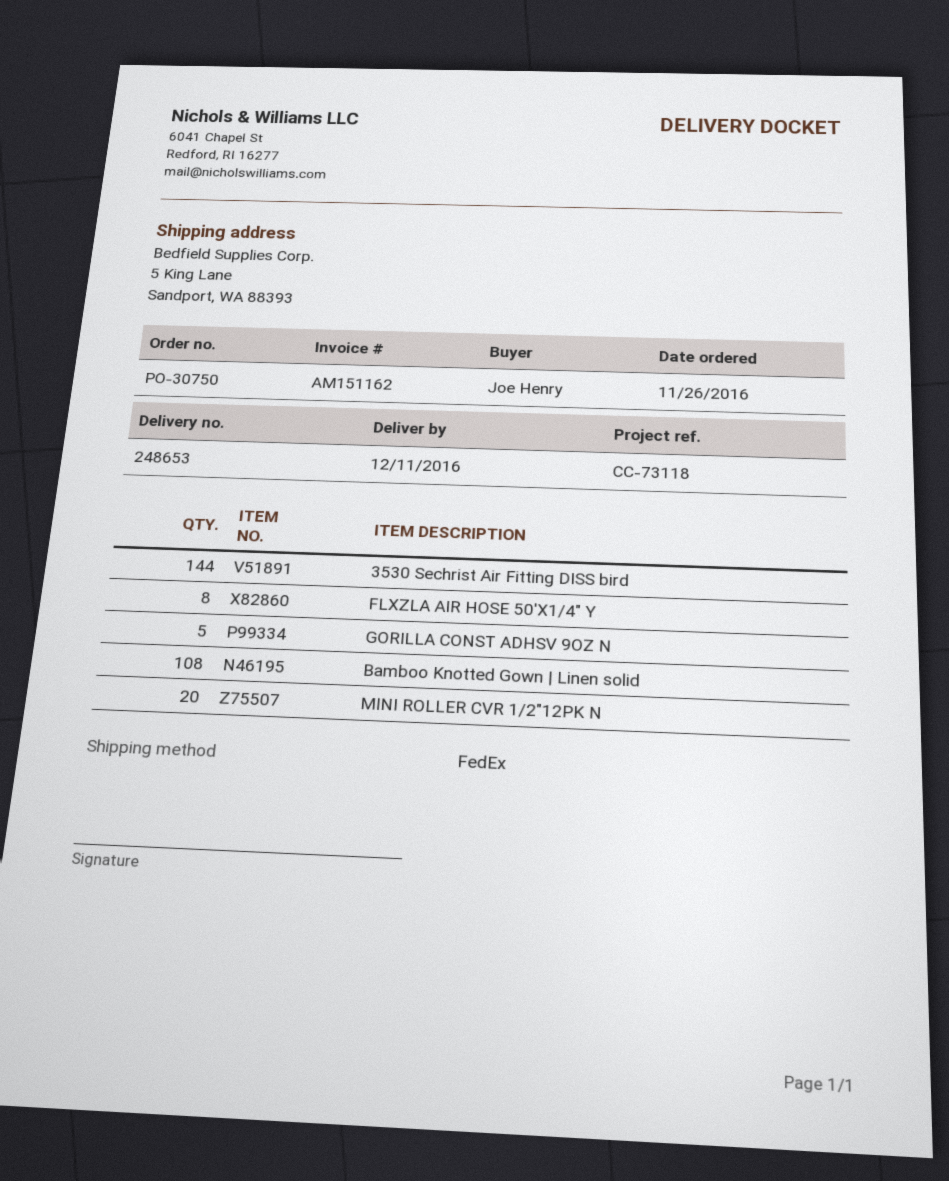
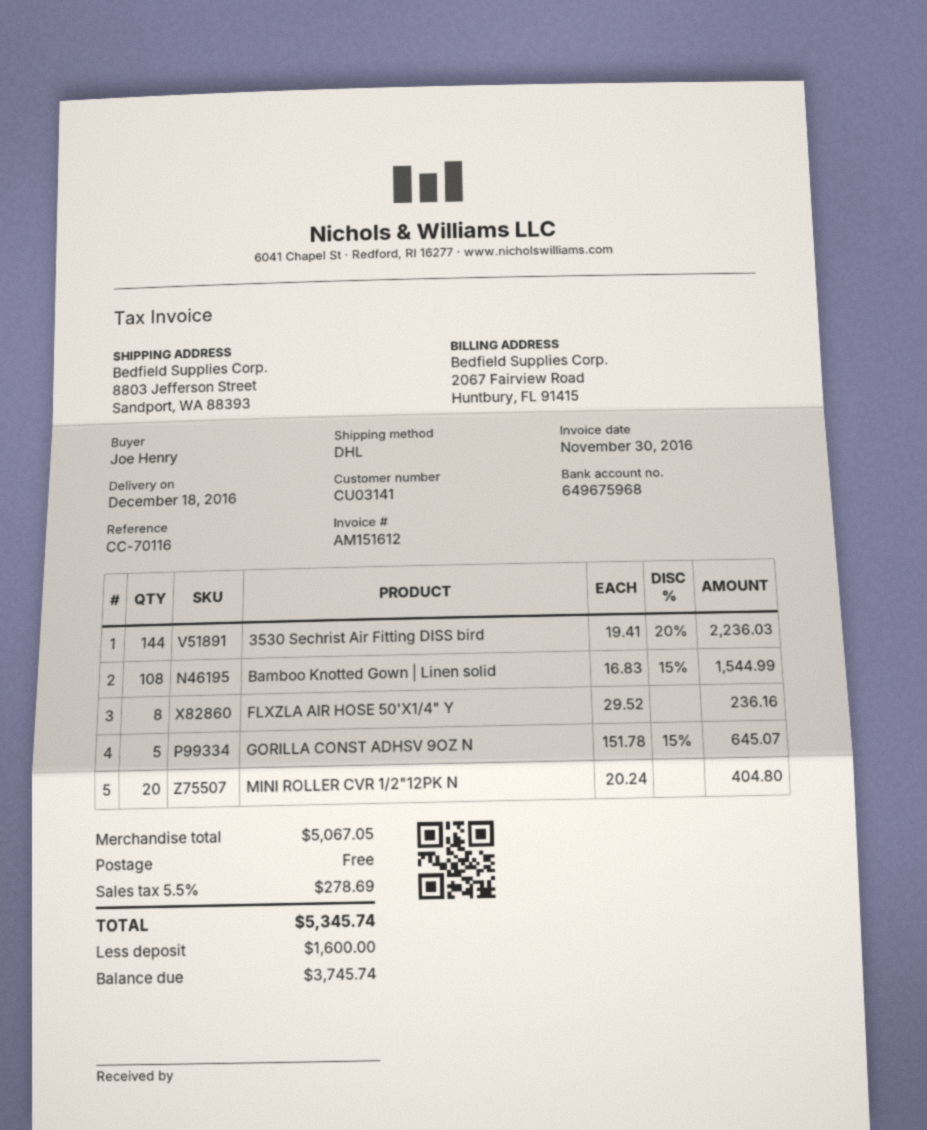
delivery date: 2016-12-11 -> 2016-12-18
invoice number: AM151162 -> AM151612
reference: CC-73118 -> CC-70116
shipping method: FedEx -> DHL
ship to: 5 King Lane, Sandport, WA 88393 -> 8803 Jefferson Street, Sandport, WA 88393

